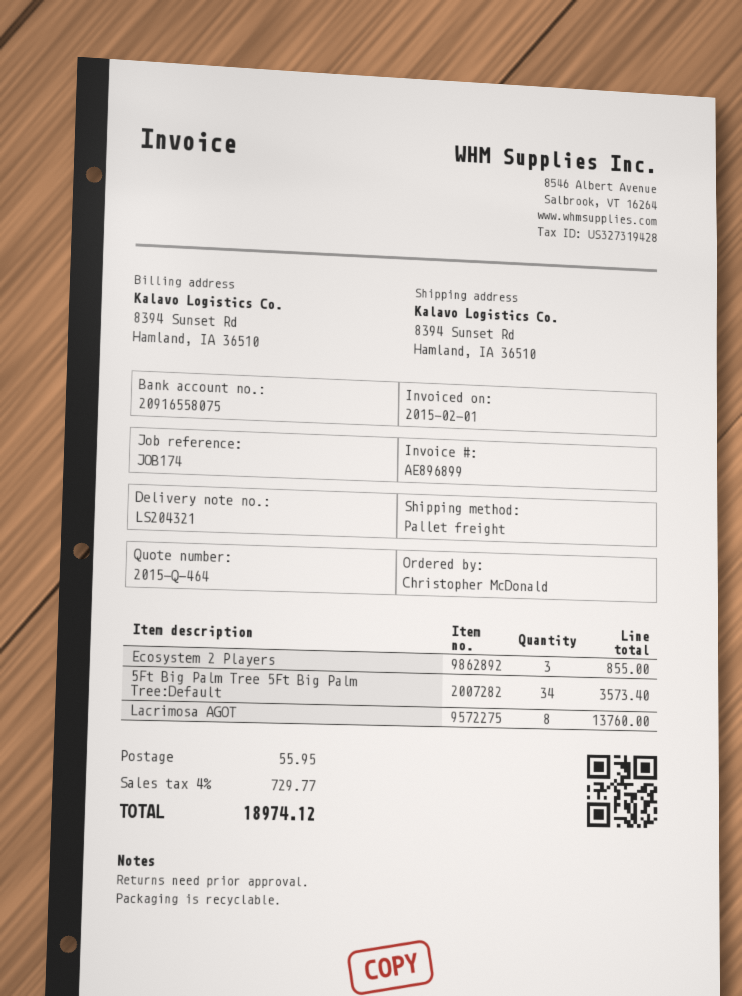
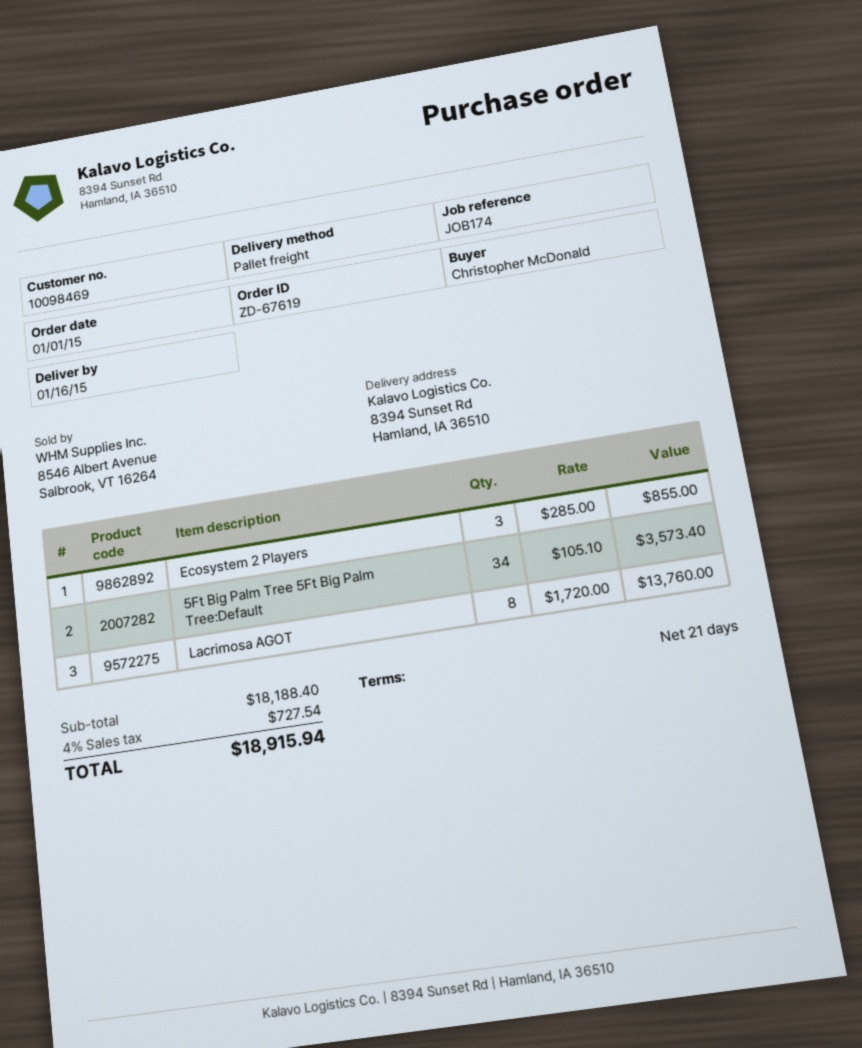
shipping: 55.95 -> none
tax: 4% = 729.77 -> 4% = 727.54
total: 18974.12 -> 18915.94

